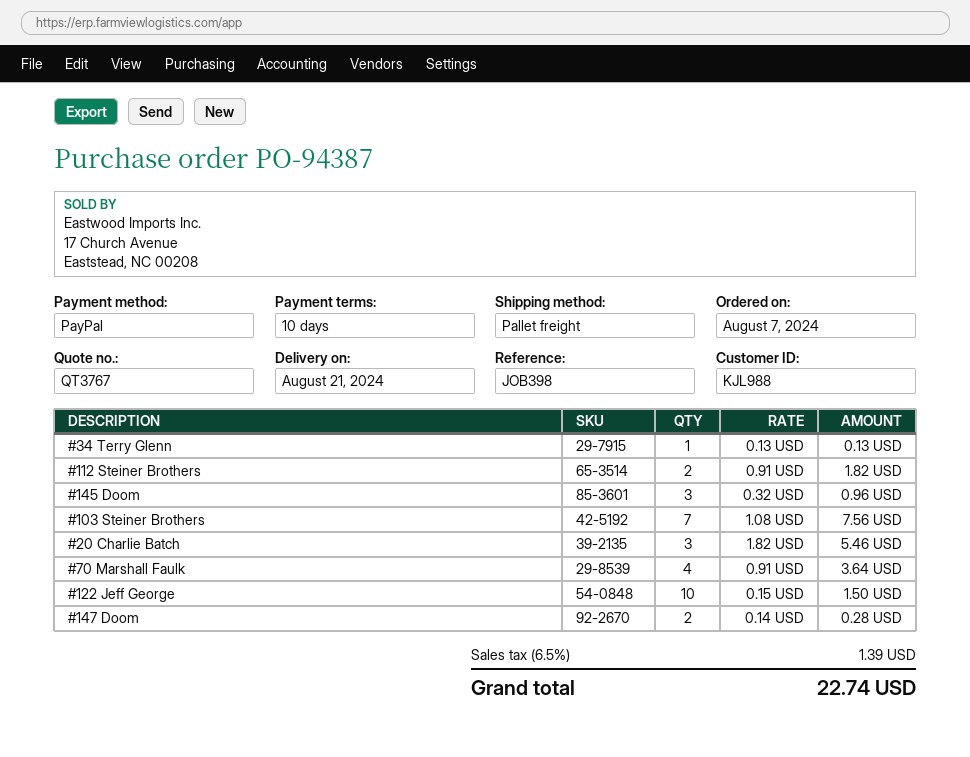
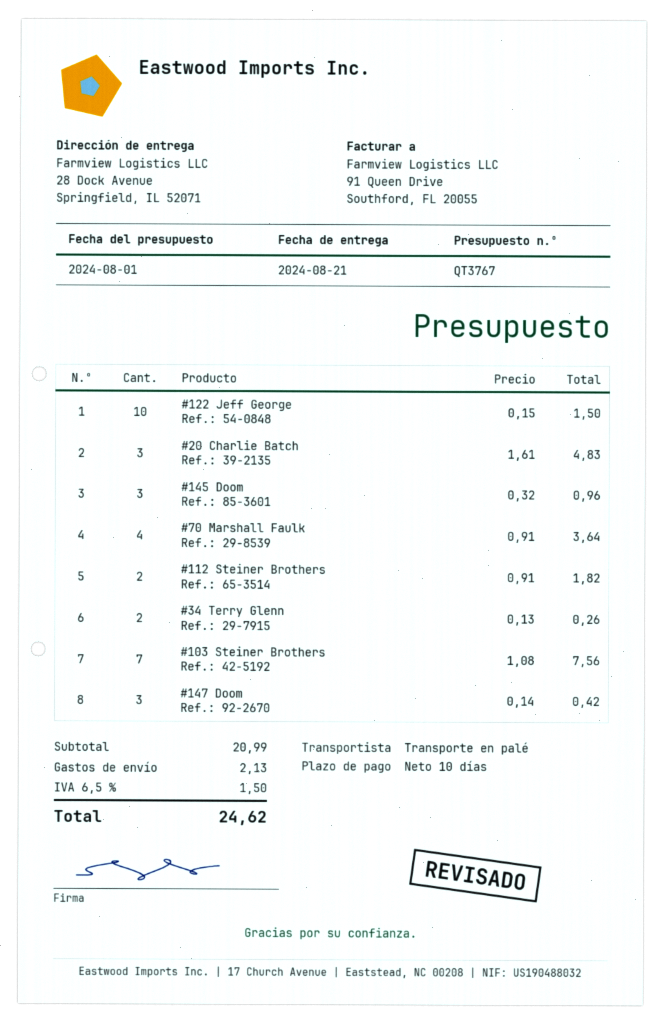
#34 Terry Glenn: 1 x 0.13 = 0.13 -> 2 x 0.13 = 0.26
#20 Charlie Batch: 3 x 1.82 = 5.46 -> 3 x 1.61 = 4.83
#147 Doom: 2 x 0.14 = 0.28 -> 3 x 0.14 = 0.42
shipping: none -> 2.13
tax: 6.5% = 1.39 -> 6.5% = 1.50
total: 22.74 -> 24.62

